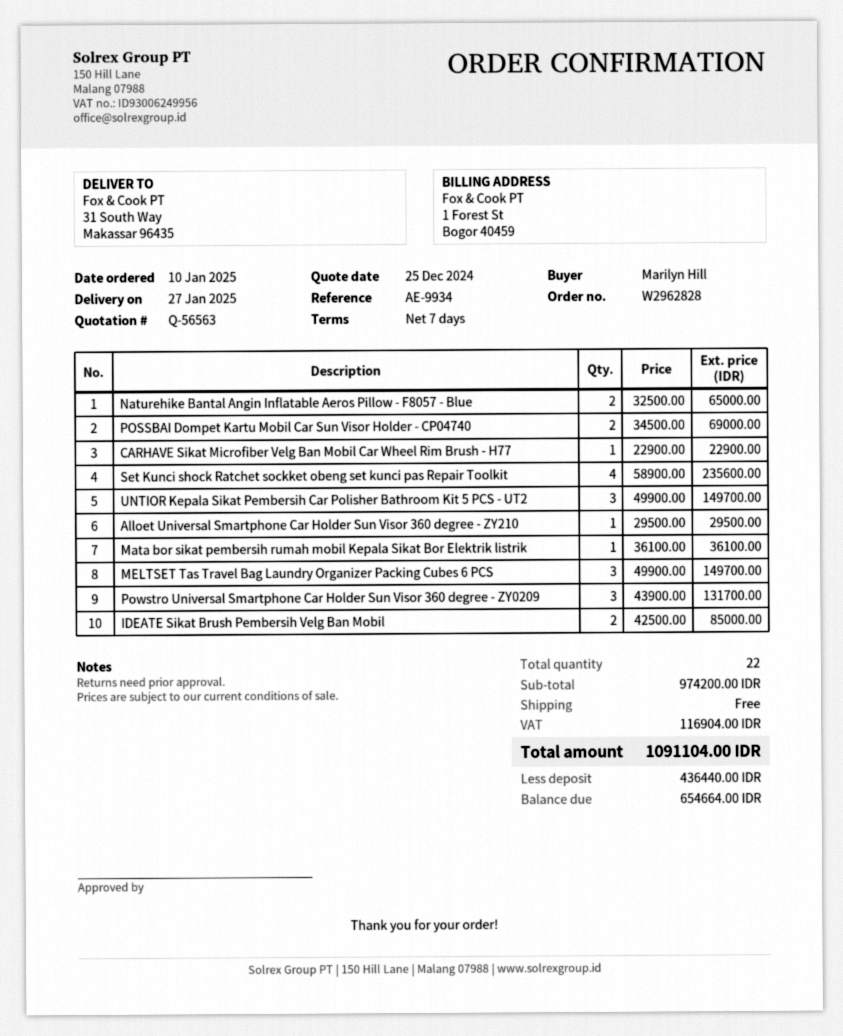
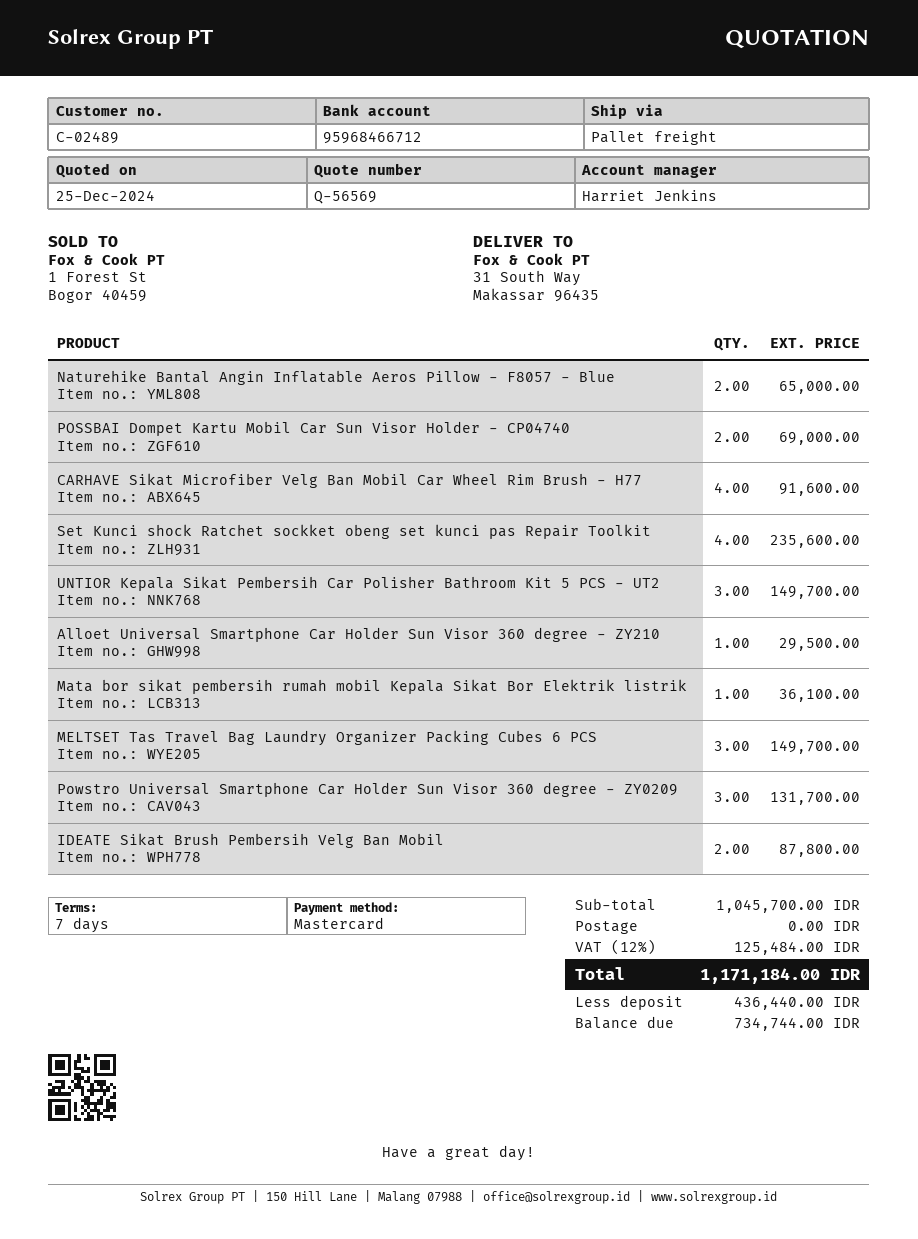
quote number: Q-56563 -> Q-56569
CARHAVE Sikat Microfiber Velg Ban Mobil Car Wheel Rim Brush - H77: 1 for 22900.00 -> 4 for 91600.00
IDEATE Sikat Brush Pembersih Velg Ban Mobil: 2 for 85000.00 -> 2 for 87800.00
subtotal: 974200.00 -> 1045700.00
tax: 116904.00 -> 125484.00
total: 1091104.00 -> 1171184.00
balance: 654664.00 -> 734744.00

